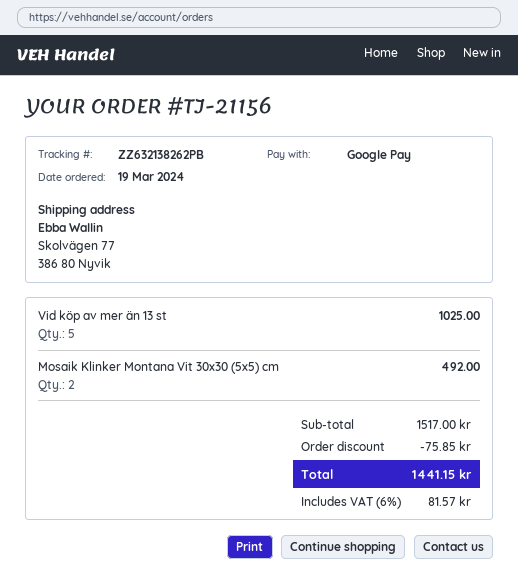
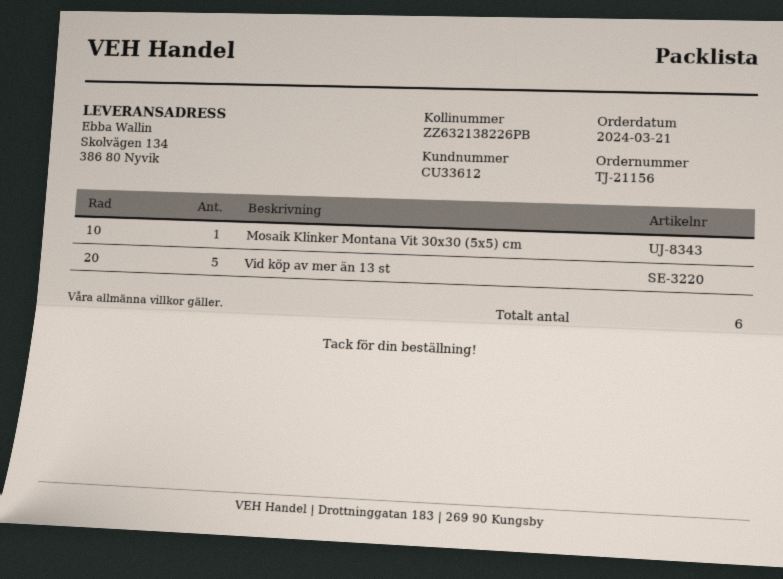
order date: 2024-03-19 -> 2024-03-21
tracking number: ZZ632138262PB -> ZZ632138226PB
ship to: Skolvägen 77, 386 80 Nyvik -> Skolvägen 134, 386 80 Nyvik
Mosaik Klinker Montana Vit 30x30 (5x5) cm: 2 -> 1

